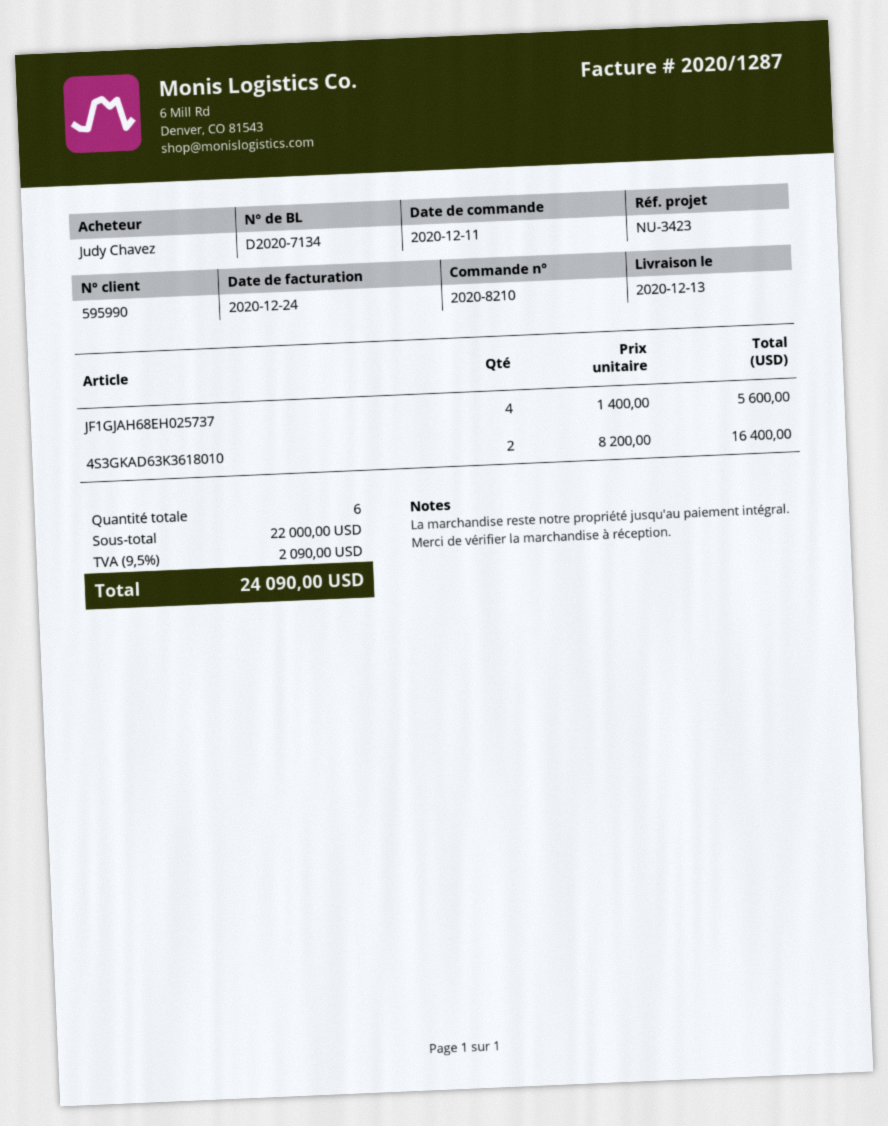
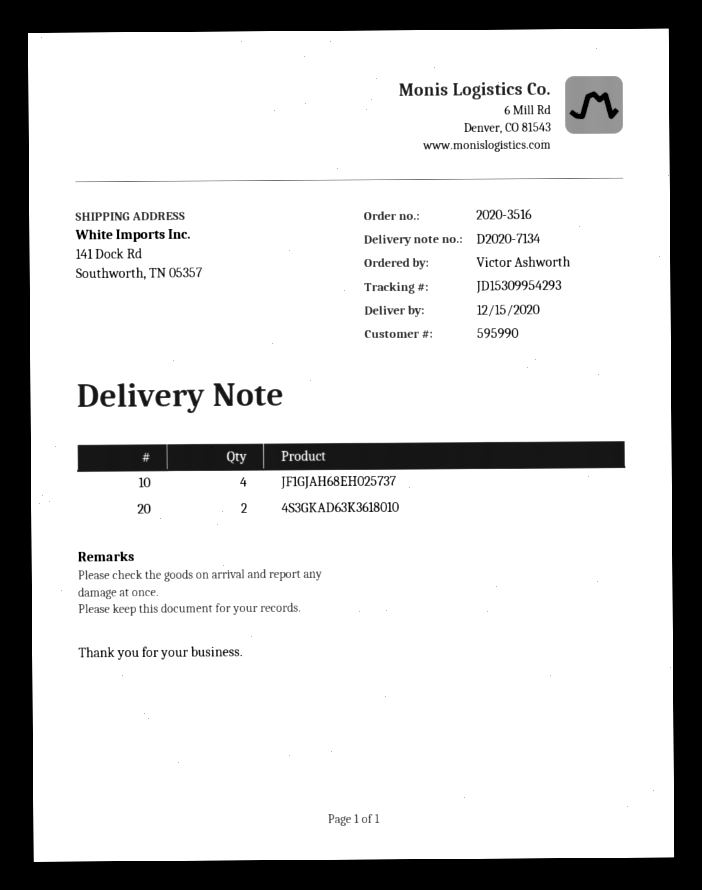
order number: 2020-8210 -> 2020-3516
delivery date: 2020-12-13 -> 2020-12-15
ordered by: Judy Chavez -> Victor Ashworth

